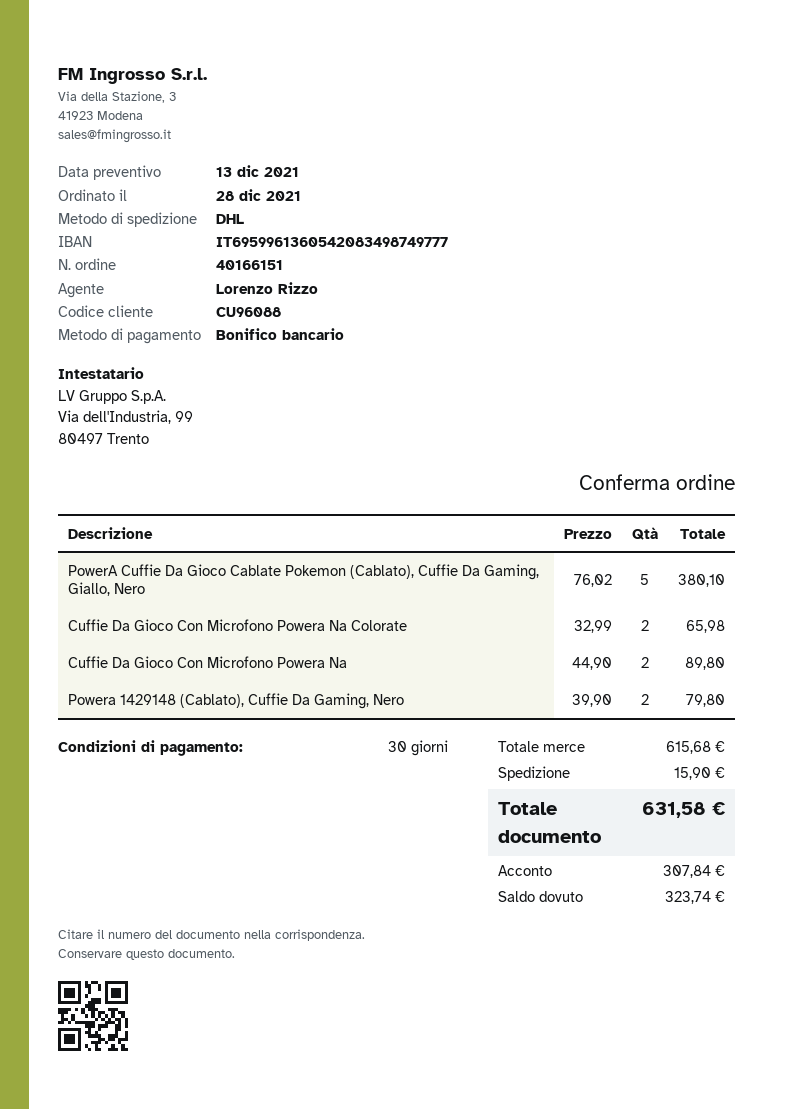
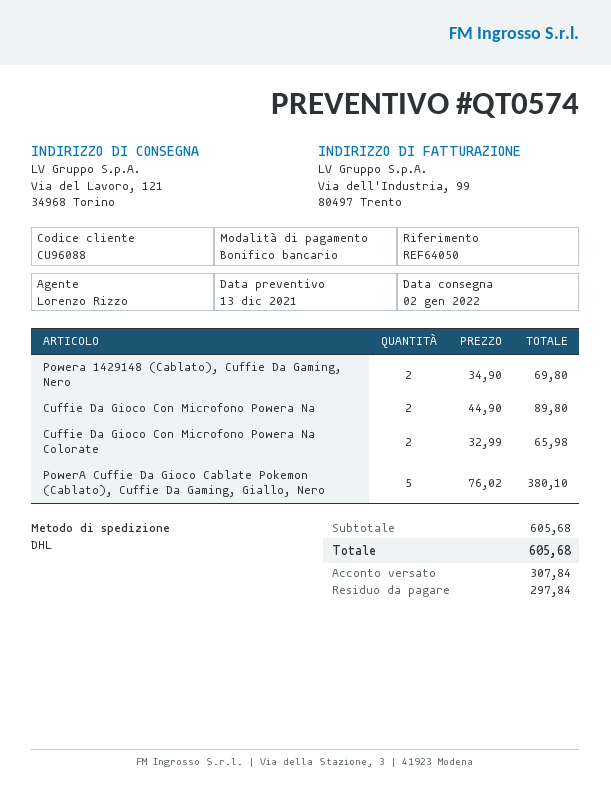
Powera 1429148 (Cablato), Cuffie Da Gaming, Nero: 2 x 39.90 = 79.80 -> 2 x 34.90 = 69.80
subtotal: 615.68 -> 605.68
shipping: 15.90 -> none
total: 631.58 -> 605.68
balance: 323.74 -> 297.84

